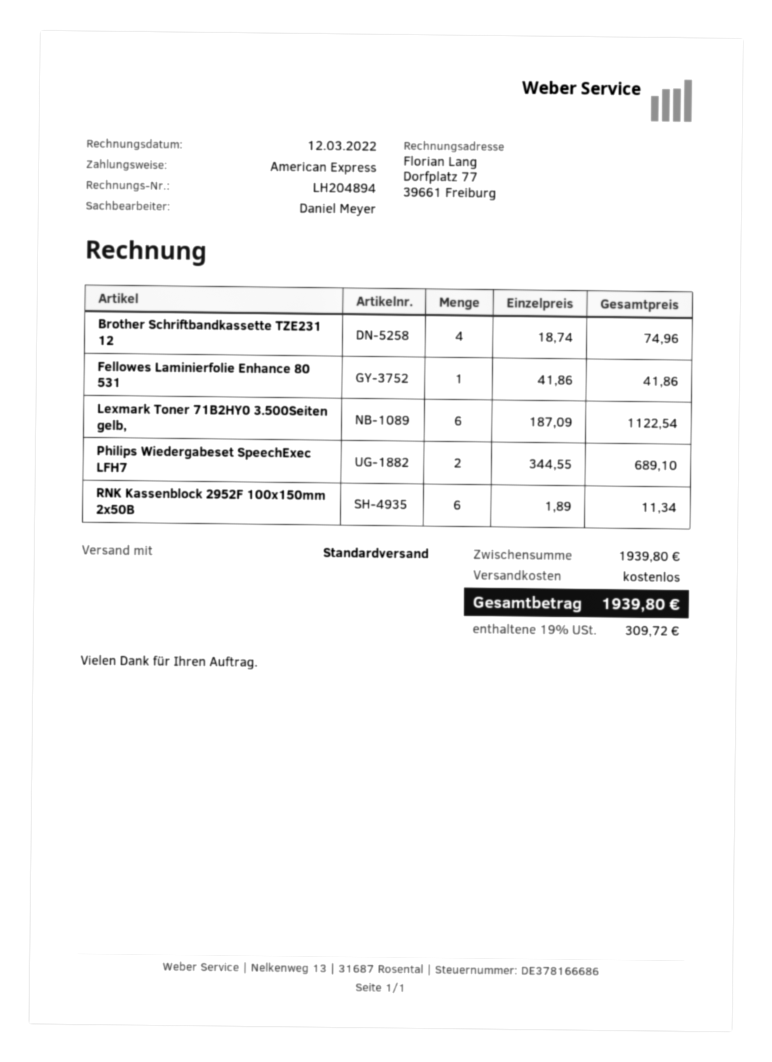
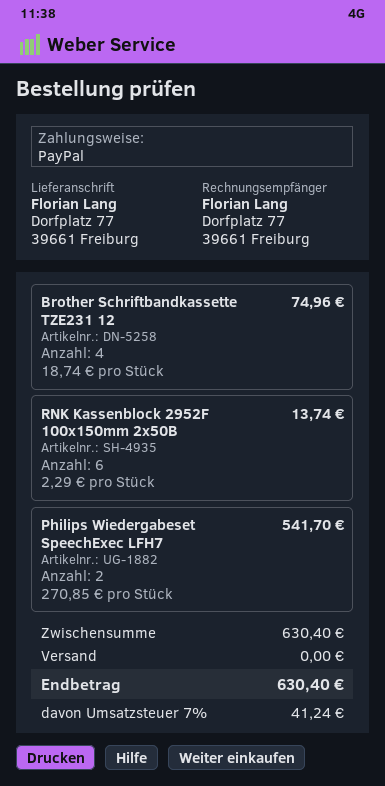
payment method: American Express -> PayPal
Fellowes Laminierfolie Enhance 80 531: 1 x 41.86 = 41.86 -> none
Lexmark Toner 71B2HY0 3.500Seiten gelb,: 6 x 187.09 = 1122.54 -> none
Philips Wiedergabeset SpeechExec LFH7: 2 x 344.55 = 689.10 -> 2 x 270.85 = 541.70
RNK Kassenblock 2952F 100x150mm 2x50B: 6 x 1.89 = 11.34 -> 6 x 2.29 = 13.74
subtotal: 1939.80 -> 630.40
tax: 19% = 309.72 -> 7% = 41.24
total: 1939.80 -> 630.40

